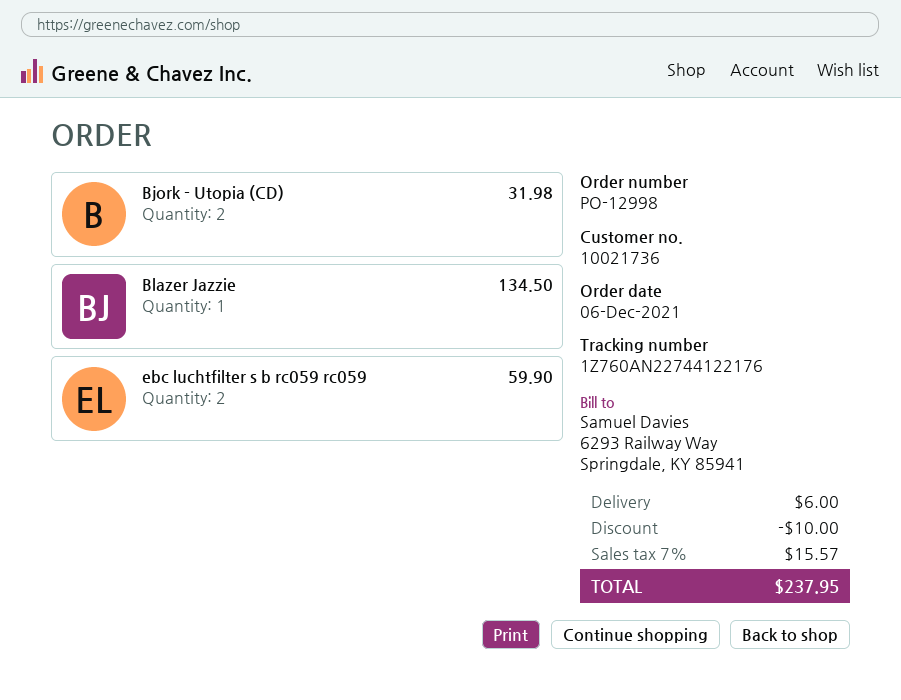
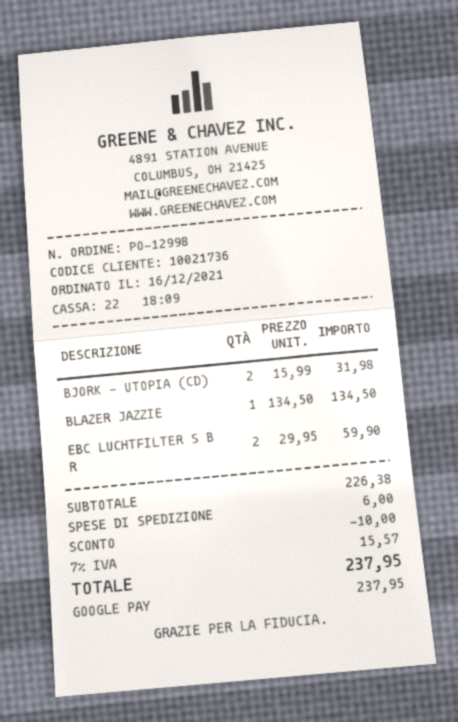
order date: 2021-12-06 -> 2021-12-16

